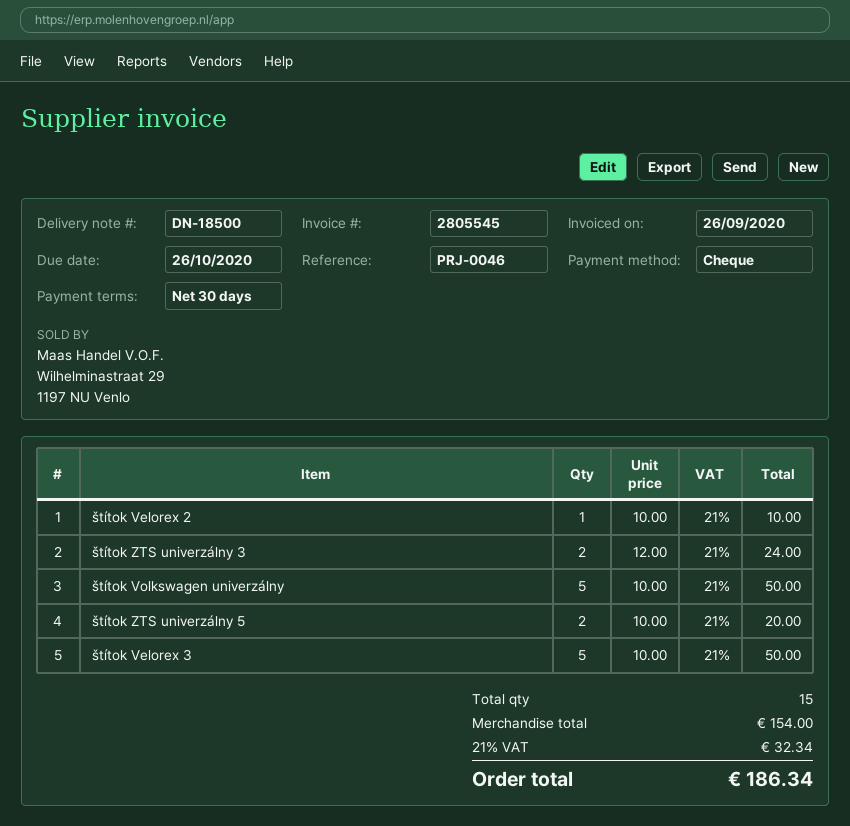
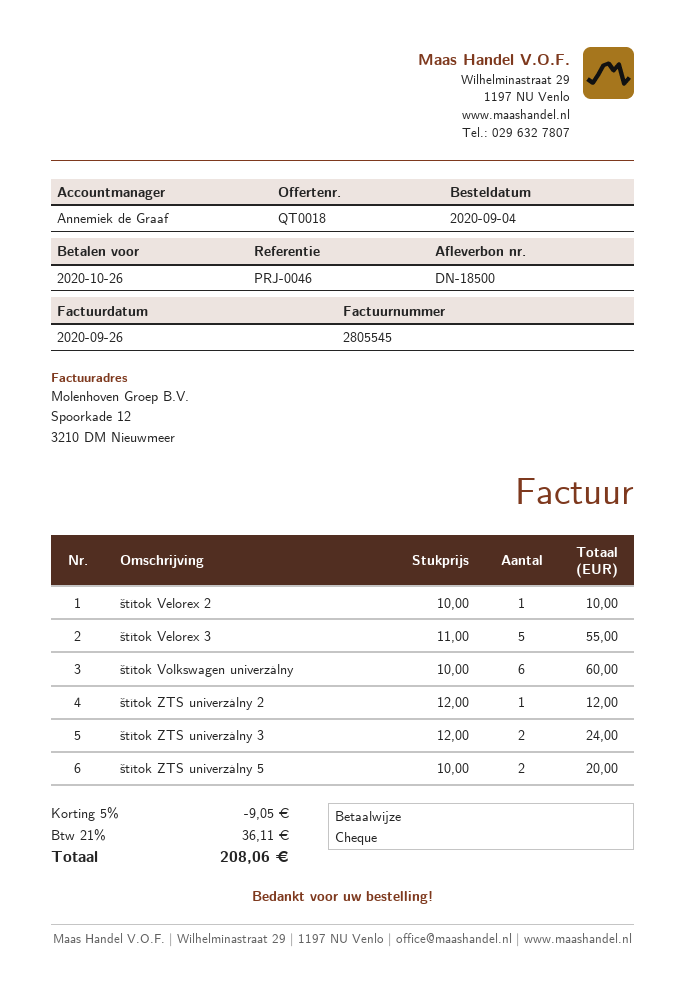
štítok Volkswagen univerzálny: 5 x 10.00 = 50.00 -> 6 x 10.00 = 60.00
štítok Velorex 3: 5 x 10.00 = 50.00 -> 5 x 11.00 = 55.00
štítok ZTS univerzálny 2: none -> 1 x 12.00 = 12.00
discount: none -> 5% = 9.05
tax: 21% = 32.34 -> 21% = 36.11
total: 186.34 -> 208.06

